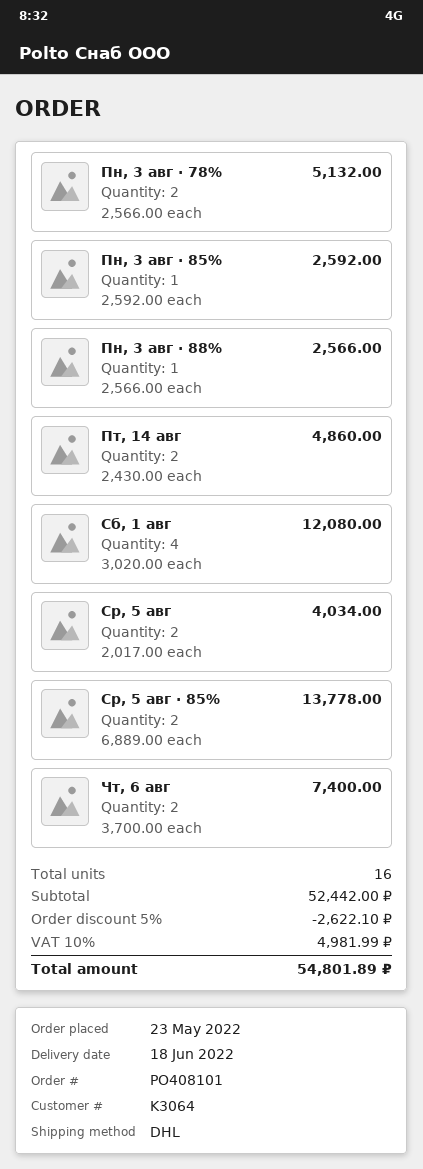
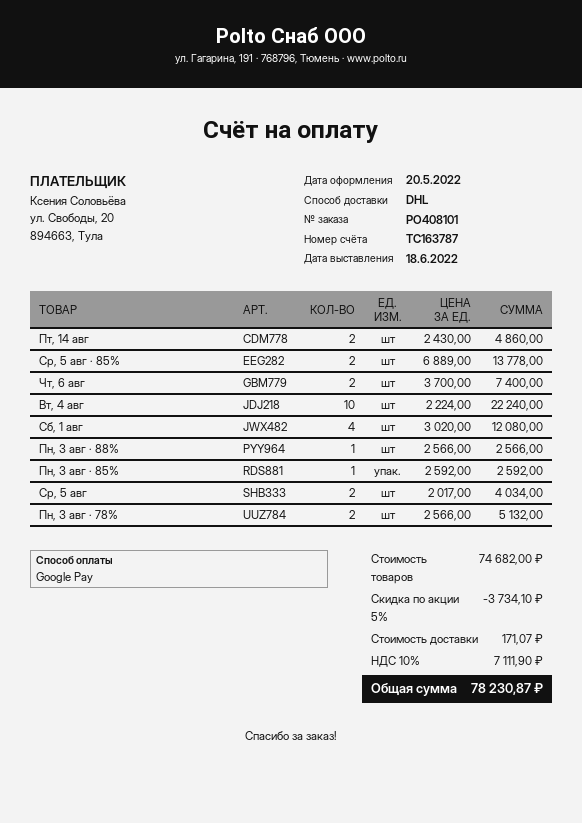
order date: 2022-05-23 -> 2022-05-20
Вт, 4 авг: none -> 10 x 2224.00 = 22240.00
subtotal: 52442.00 -> 74682.00
discount: 5% = 2622.10 -> 5% = 3734.10
shipping: none -> 171.07
tax: 10% = 4981.99 -> 10% = 7111.90
total: 54801.89 -> 78230.87

